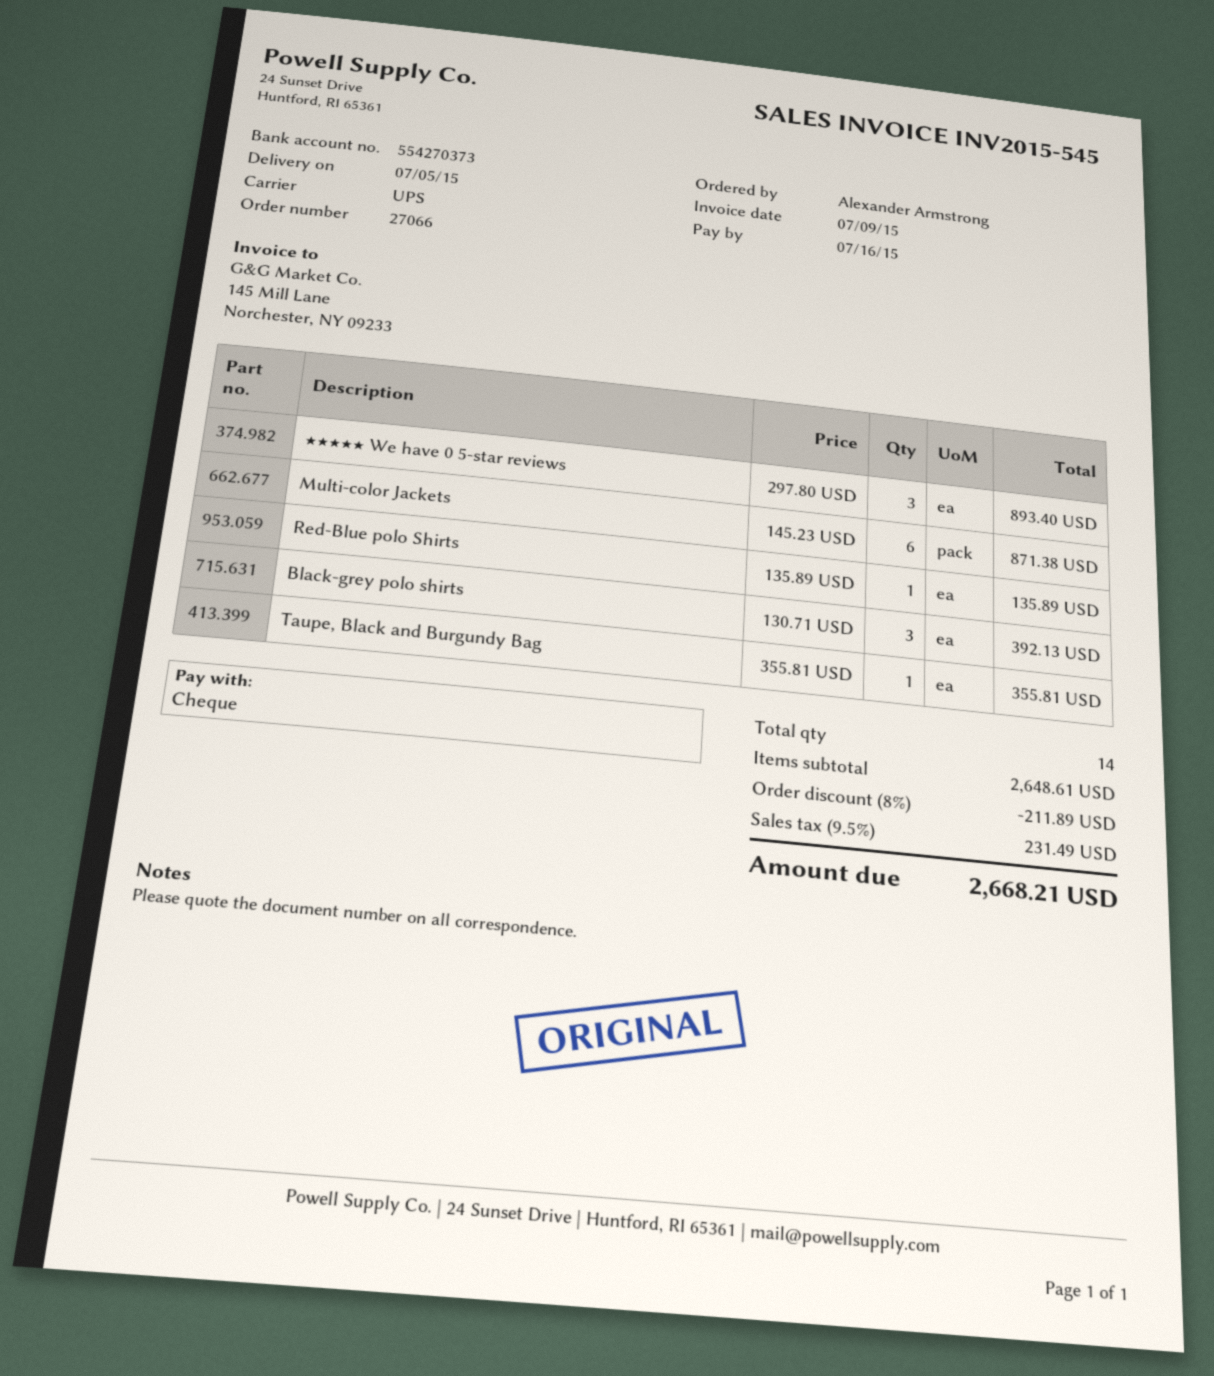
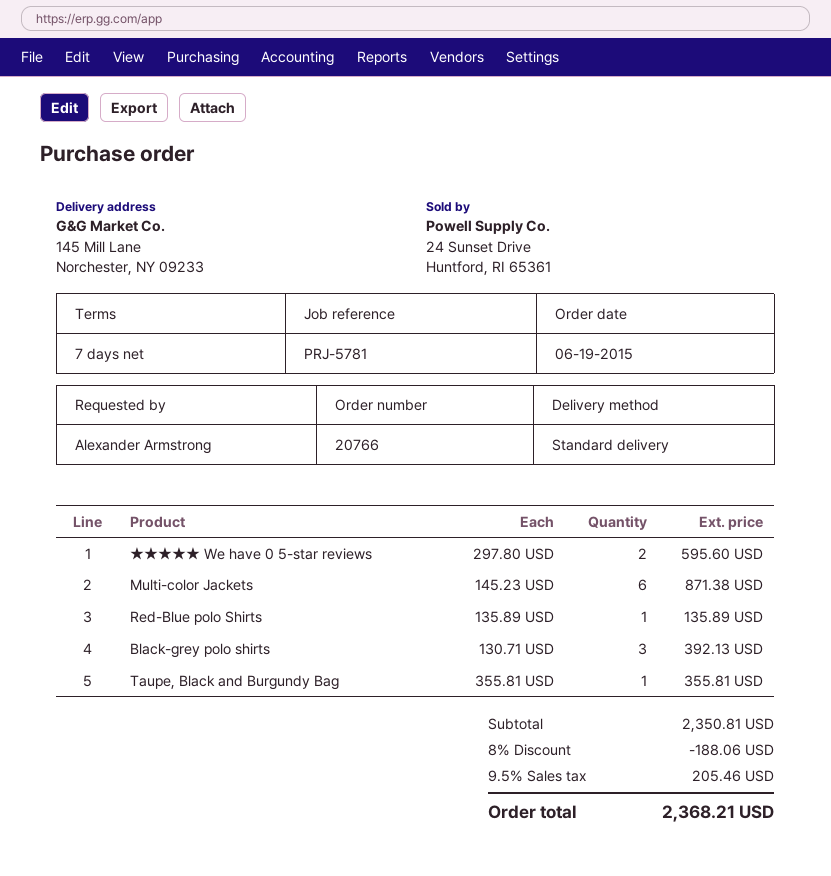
order number: 27066 -> 20766
shipping method: UPS -> standard
★★★★★ We have 0 5-star reviews: 3 x 297.80 = 893.40 -> 2 x 297.80 = 595.60
subtotal: 2648.61 -> 2350.81
discount: 8% = 211.89 -> 8% = 188.06
tax: 9.5% = 231.49 -> 9.5% = 205.46
total: 2668.21 -> 2368.21

